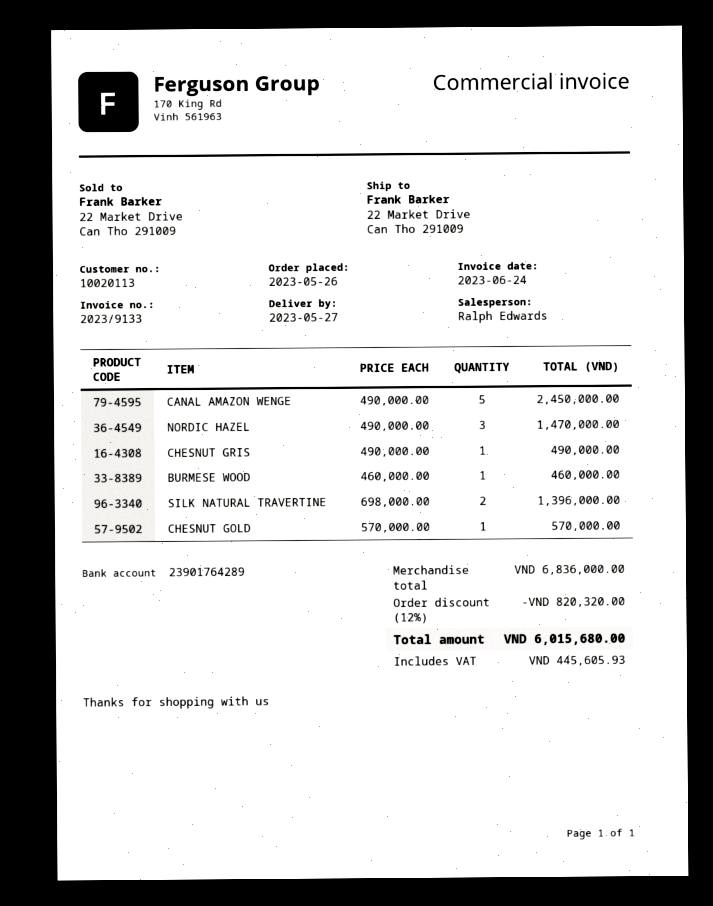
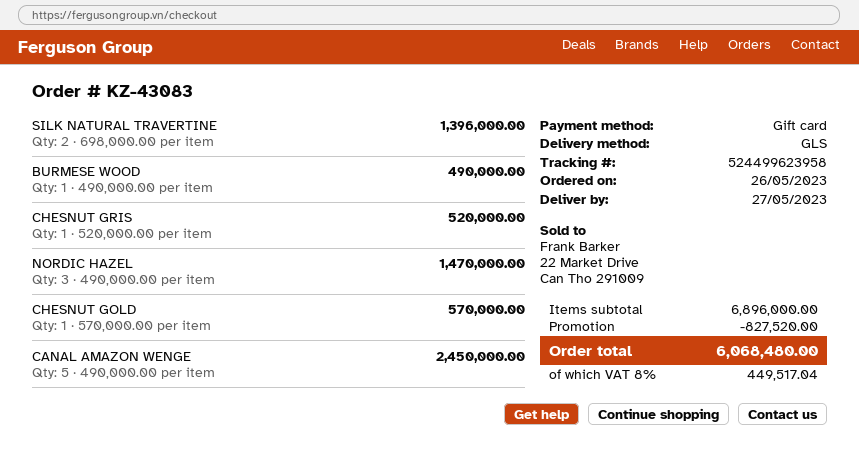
CHESNUT GRIS: 1 x 490000.00 = 490000.00 -> 1 x 520000.00 = 520000.00
BURMESE WOOD: 1 x 460000.00 = 460000.00 -> 1 x 490000.00 = 490000.00
subtotal: 6836000.00 -> 6896000.00
discount: 820320.00 -> 827520.00
tax: 445605.93 -> 449517.04
total: 6015680.00 -> 6068480.00

